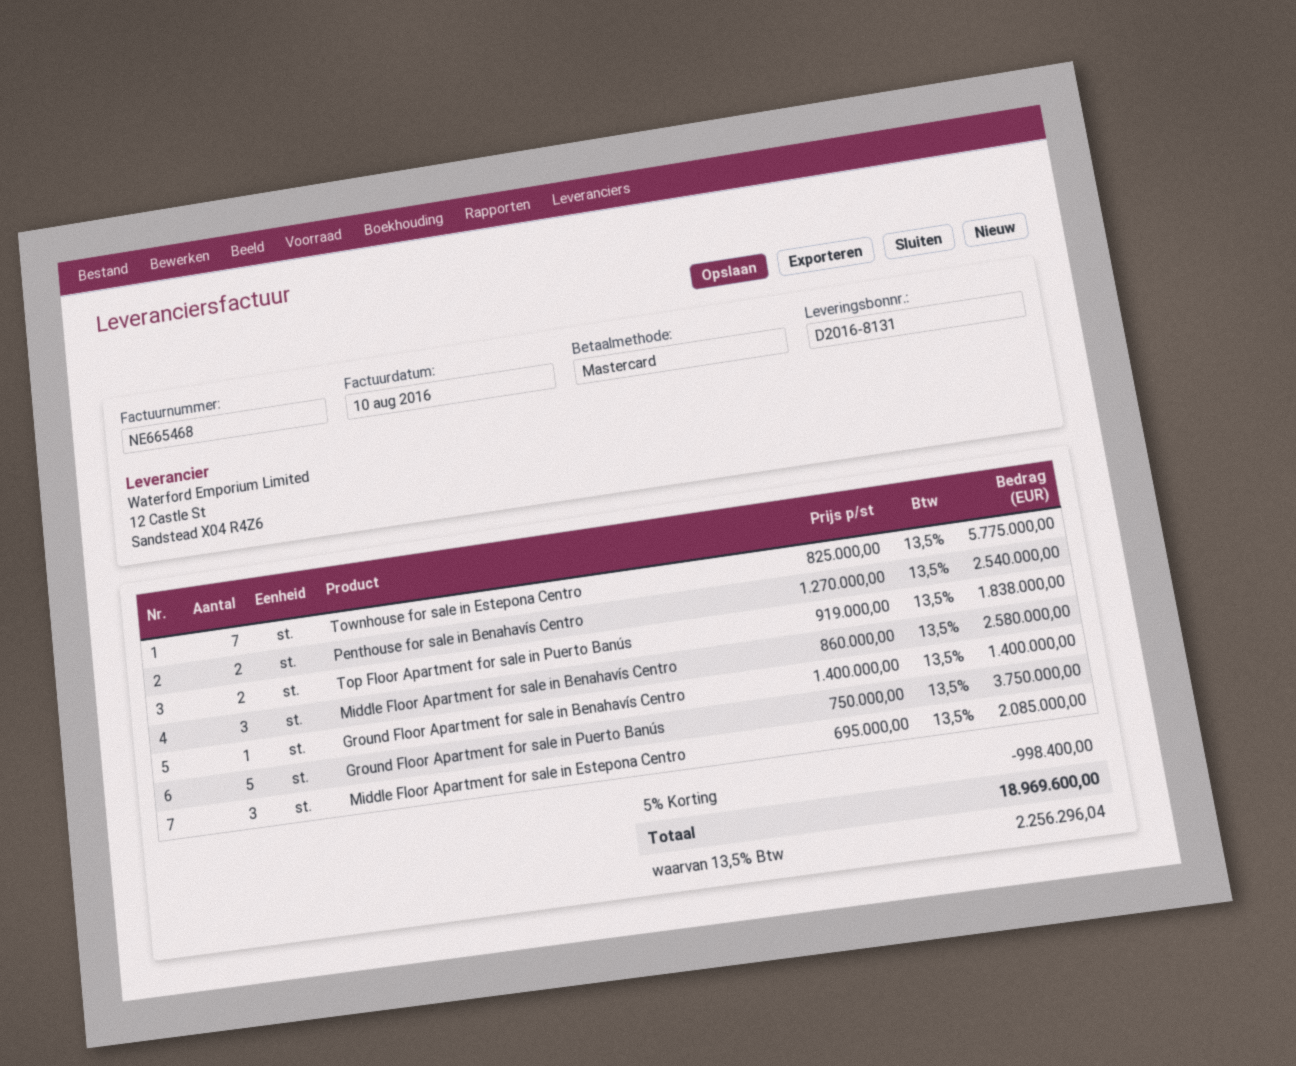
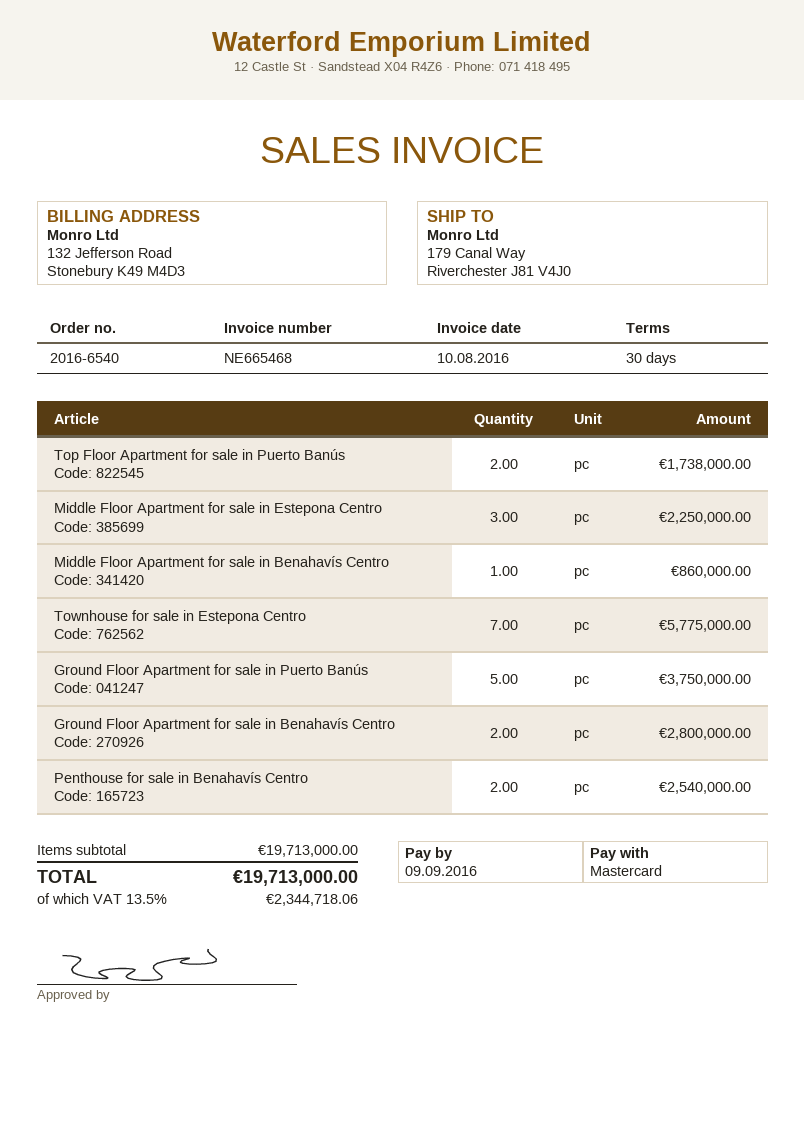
Top Floor Apartment for sale in Puerto Banús: 2 for 1838000.00 -> 2 for 1738000.00
Middle Floor Apartment for sale in Benahavís Centro: 3 for 2580000.00 -> 1 for 860000.00
Ground Floor Apartment for sale in Benahavís Centro: 1 for 1400000.00 -> 2 for 2800000.00
Middle Floor Apartment for sale in Estepona Centro: 3 for 2085000.00 -> 3 for 2250000.00
discount: 5% = 998400.00 -> none
tax: 13.5% = 2256296.04 -> 13.5% = 2344718.06
total: 18969600.00 -> 19713000.00

